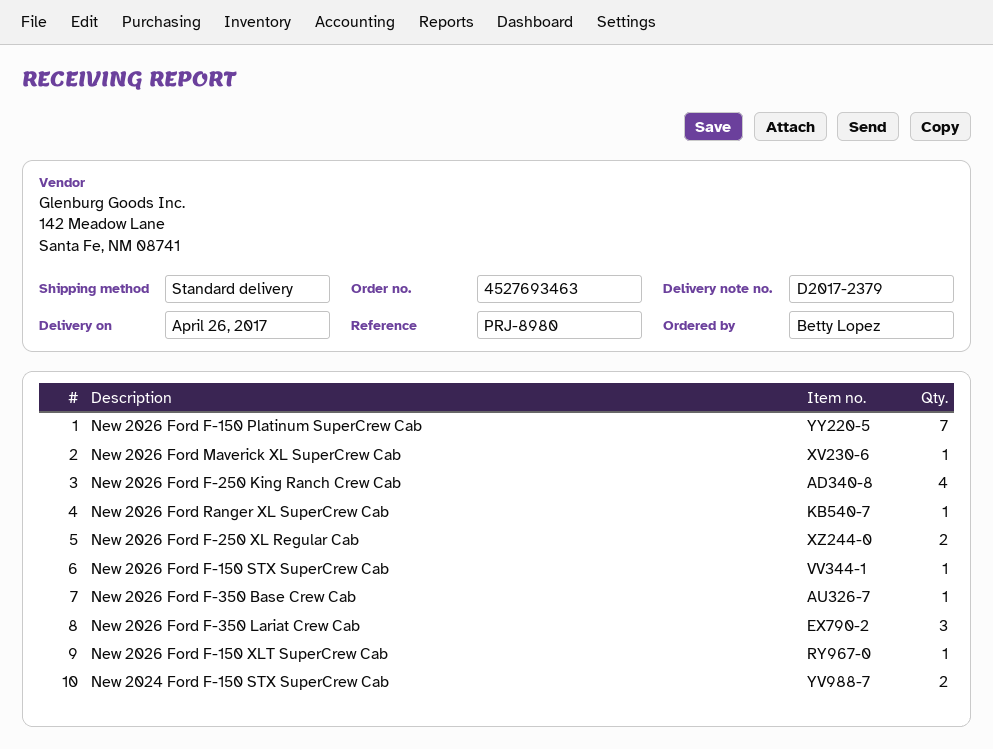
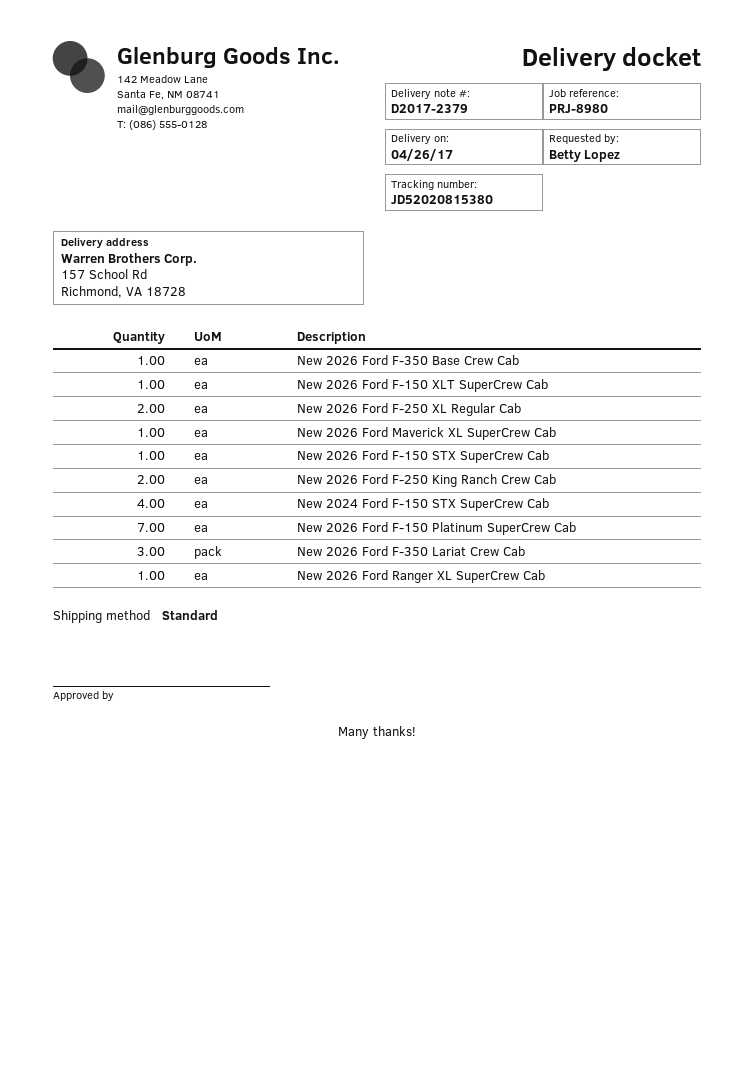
New 2026 Ford F-250 King Ranch Crew Cab: 4 -> 2
New 2024 Ford F-150 STX SuperCrew Cab: 2 -> 4

